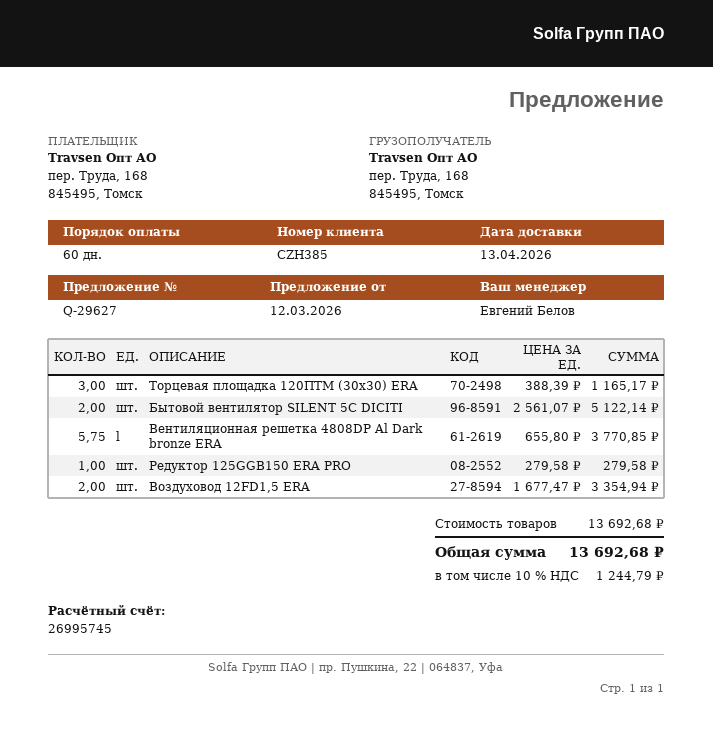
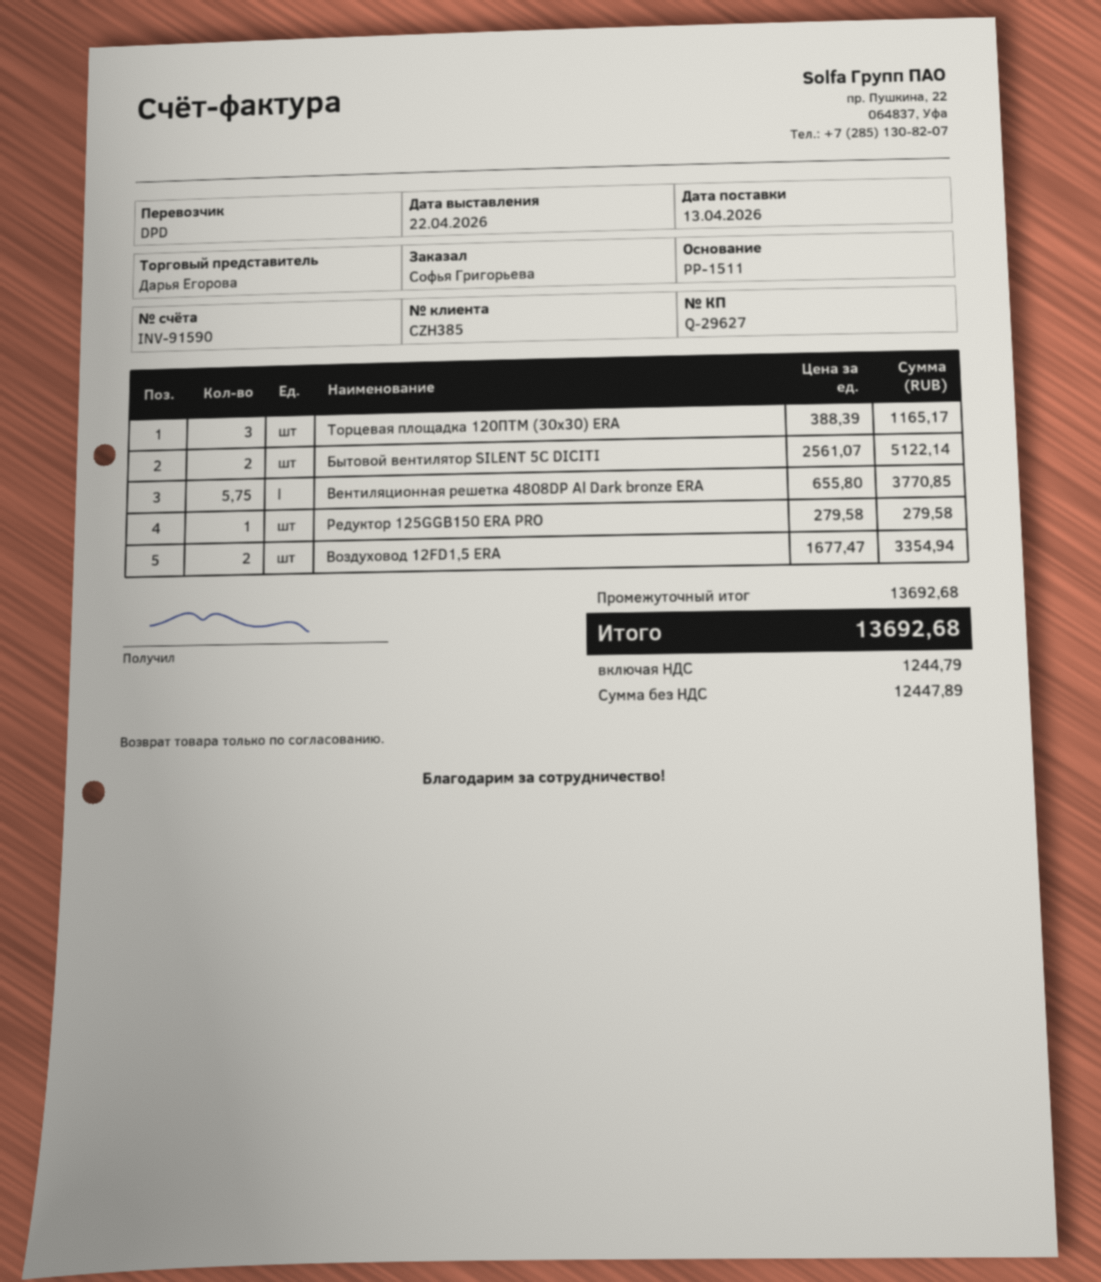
sales rep: Евгений Белов -> Дарья Егорова

